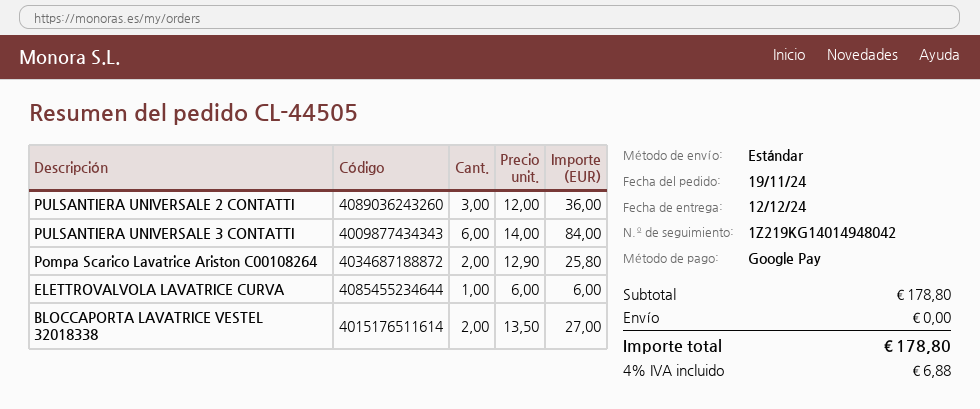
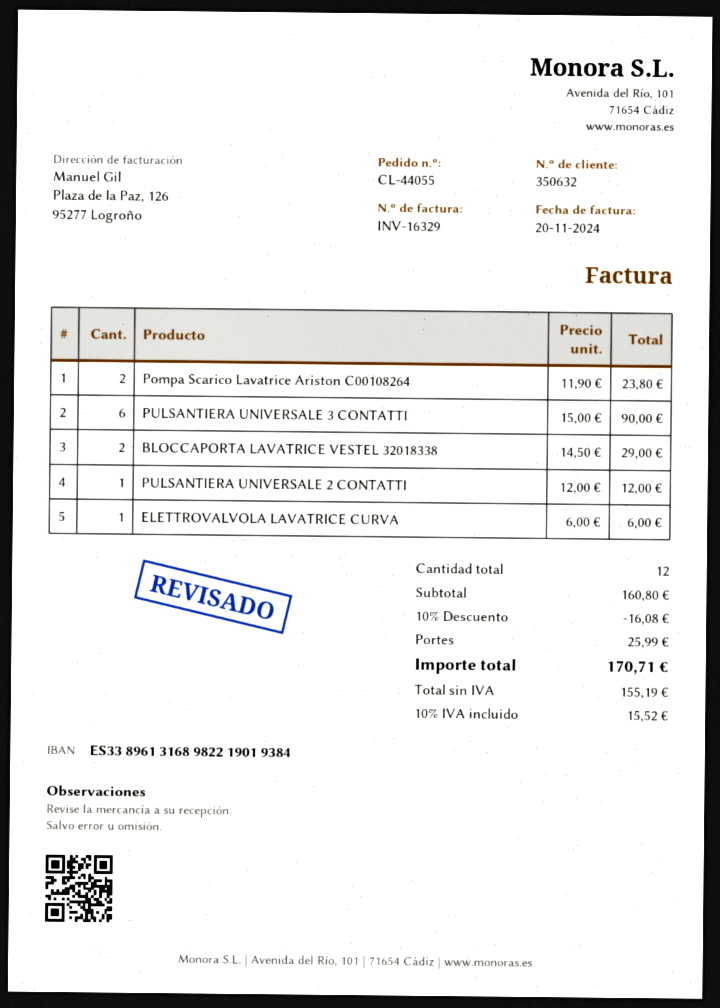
order number: CL-44505 -> CL-44055
PULSANTIERA UNIVERSALE 2 CONTATTI: 3 x 12.00 = 36.00 -> 1 x 12.00 = 12.00
PULSANTIERA UNIVERSALE 3 CONTATTI: 6 x 14.00 = 84.00 -> 6 x 15.00 = 90.00
Pompa Scarico Lavatrice Ariston C00108264: 2 x 12.90 = 25.80 -> 2 x 11.90 = 23.80
BLOCCAPORTA LAVATRICE VESTEL 32018338: 2 x 13.50 = 27.00 -> 2 x 14.50 = 29.00
subtotal: 178.80 -> 160.80
discount: none -> 10% = 16.08
shipping: 0.00 -> 25.99
tax: 4% = 6.88 -> 10% = 15.52
total: 178.80 -> 170.71

